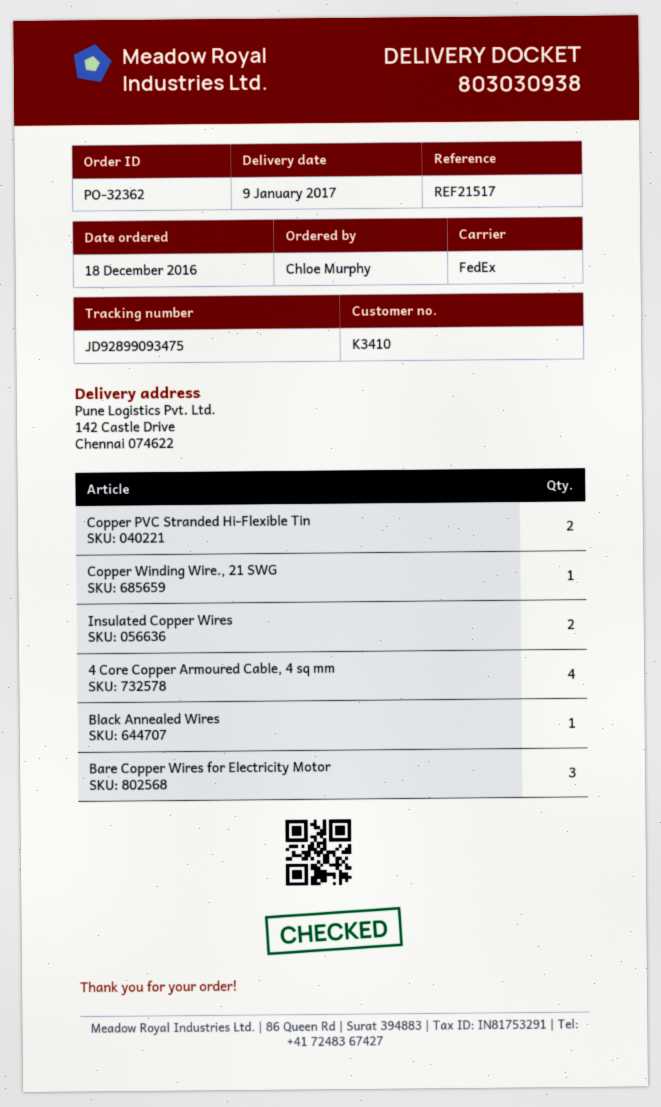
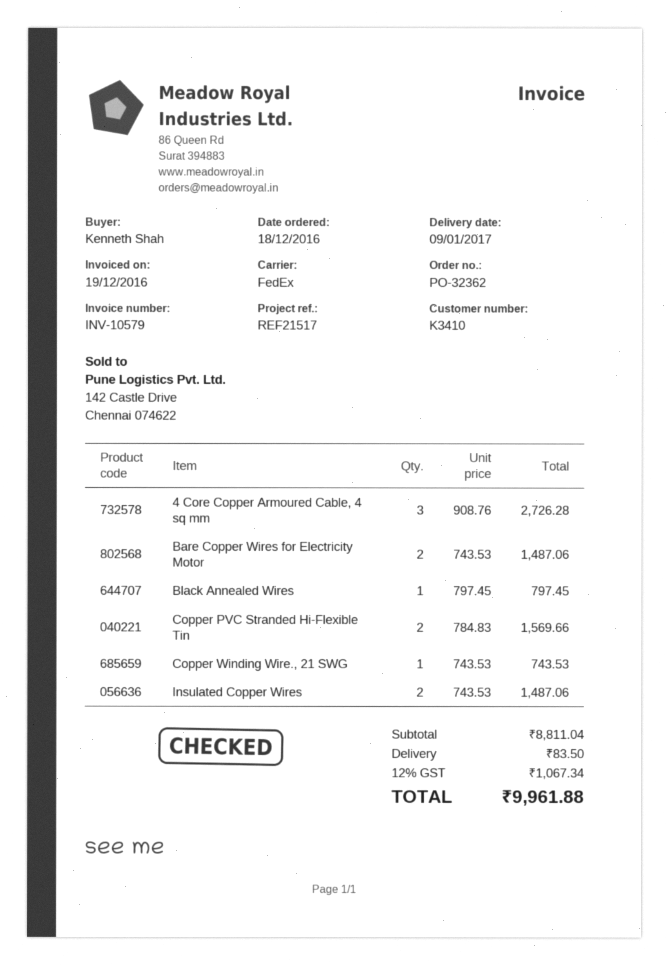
ordered by: Chloe Murphy -> Kenneth Shah
4 Core Copper Armoured Cable, 4 sq mm: 4 -> 3
Bare Copper Wires for Electricity Motor: 3 -> 2

